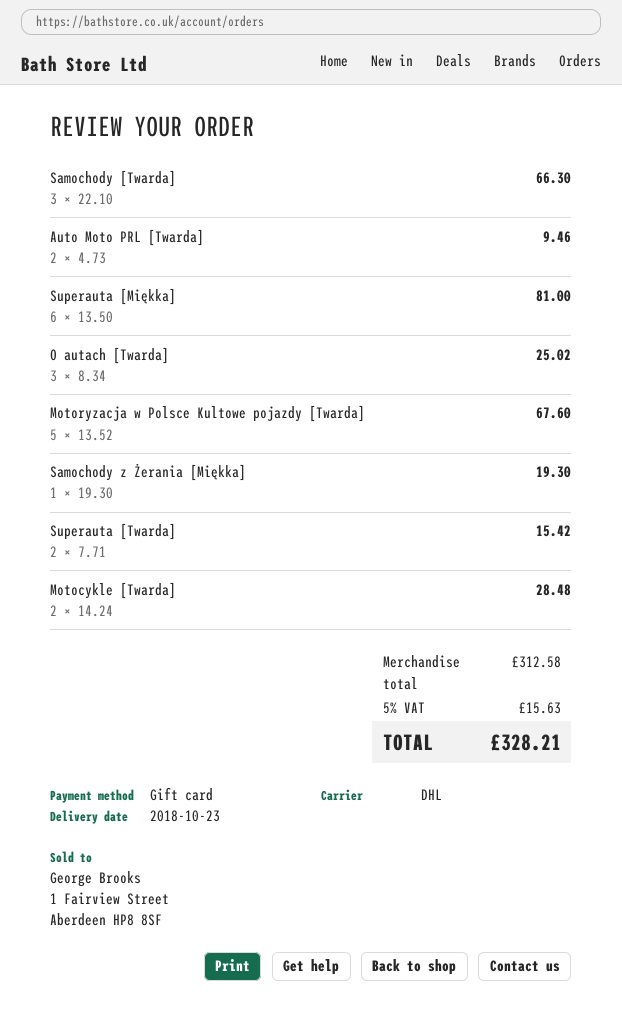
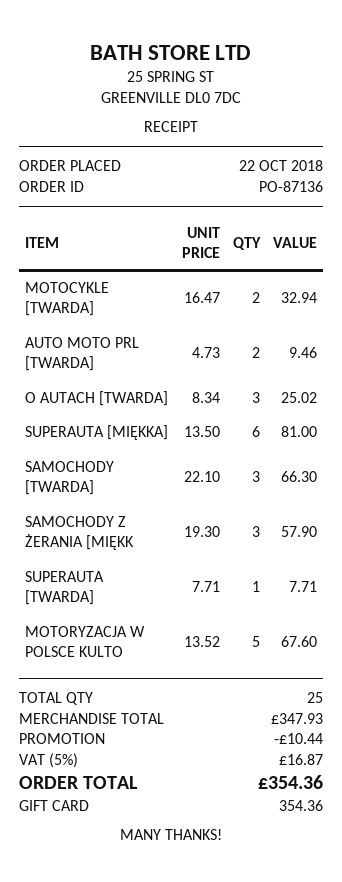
Samochody z Żerania [Miękka]: 1 x 19.30 = 19.30 -> 3 x 19.30 = 57.90
Superauta [Twarda]: 2 x 7.71 = 15.42 -> 1 x 7.71 = 7.71
Motocykle [Twarda]: 2 x 14.24 = 28.48 -> 2 x 16.47 = 32.94
subtotal: 312.58 -> 347.93
discount: none -> 10.44
tax: 5% = 15.63 -> 5% = 16.87
total: 328.21 -> 354.36

